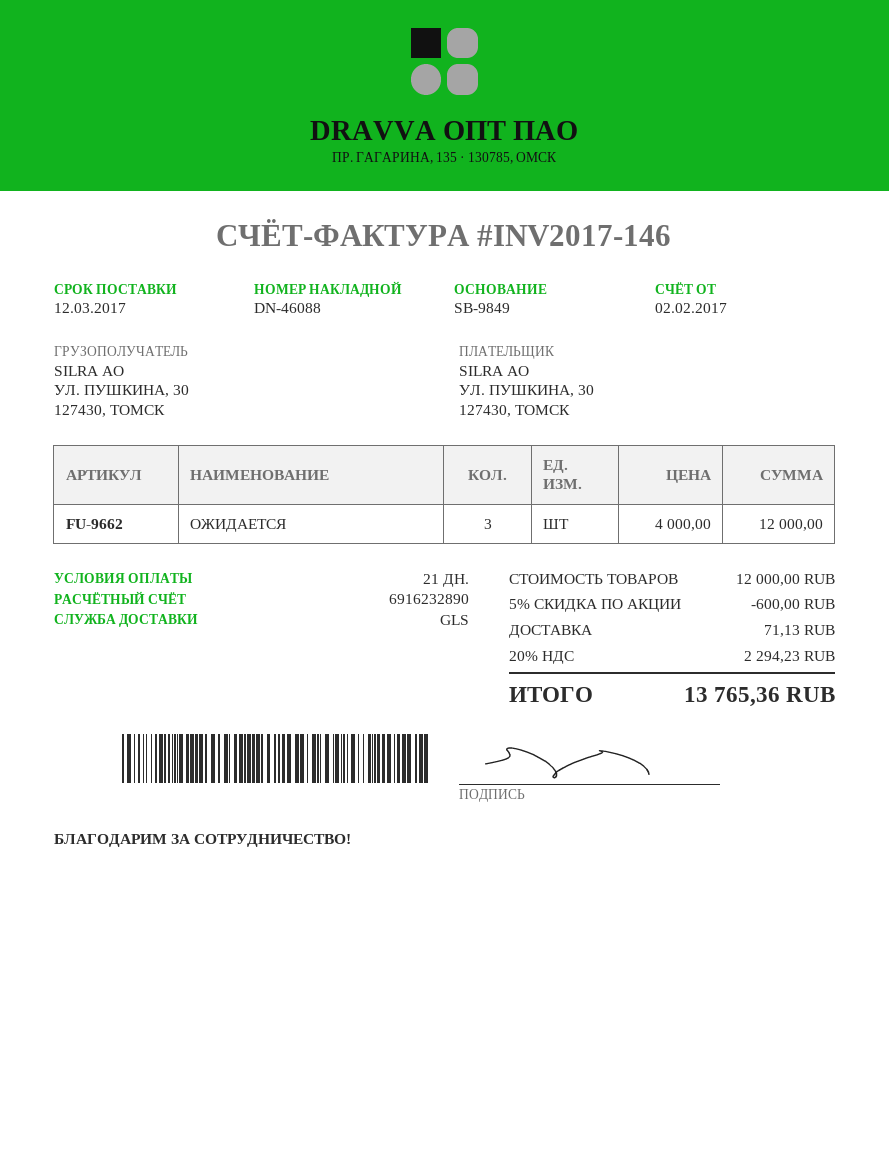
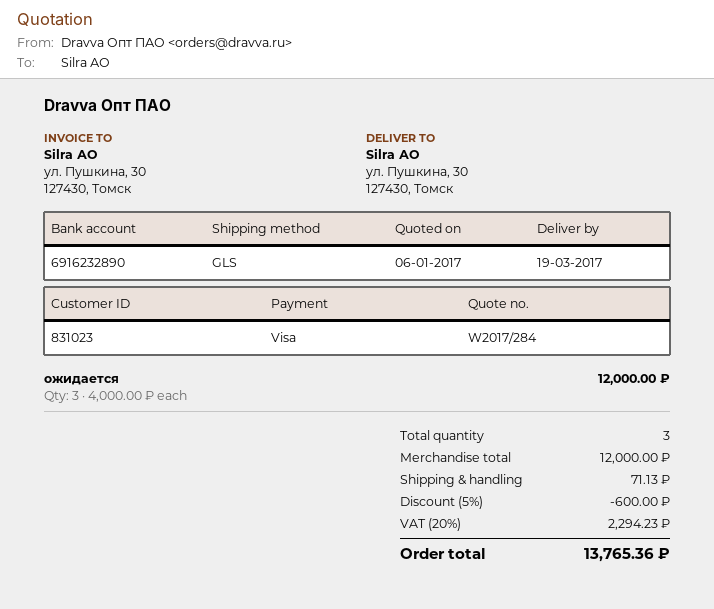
delivery date: 2017-03-12 -> 2017-03-19

